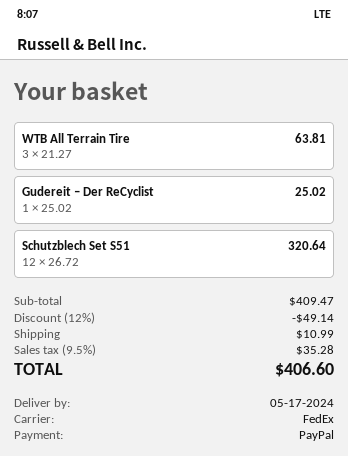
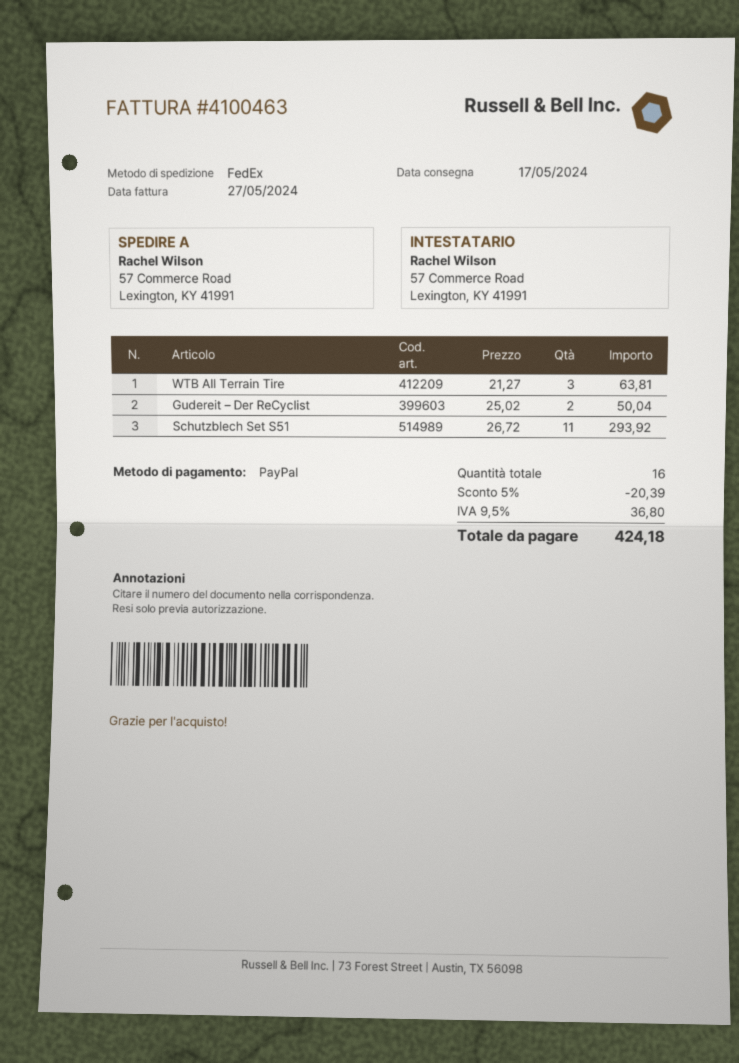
Gudereit – Der ReCyclist: 1 x 25.02 = 25.02 -> 2 x 25.02 = 50.04
Schutzblech Set S51: 12 x 26.72 = 320.64 -> 11 x 26.72 = 293.92
discount: 12% = 49.14 -> 5% = 20.39
shipping: 10.99 -> none
tax: 9.5% = 35.28 -> 9.5% = 36.80
total: 406.60 -> 424.18

